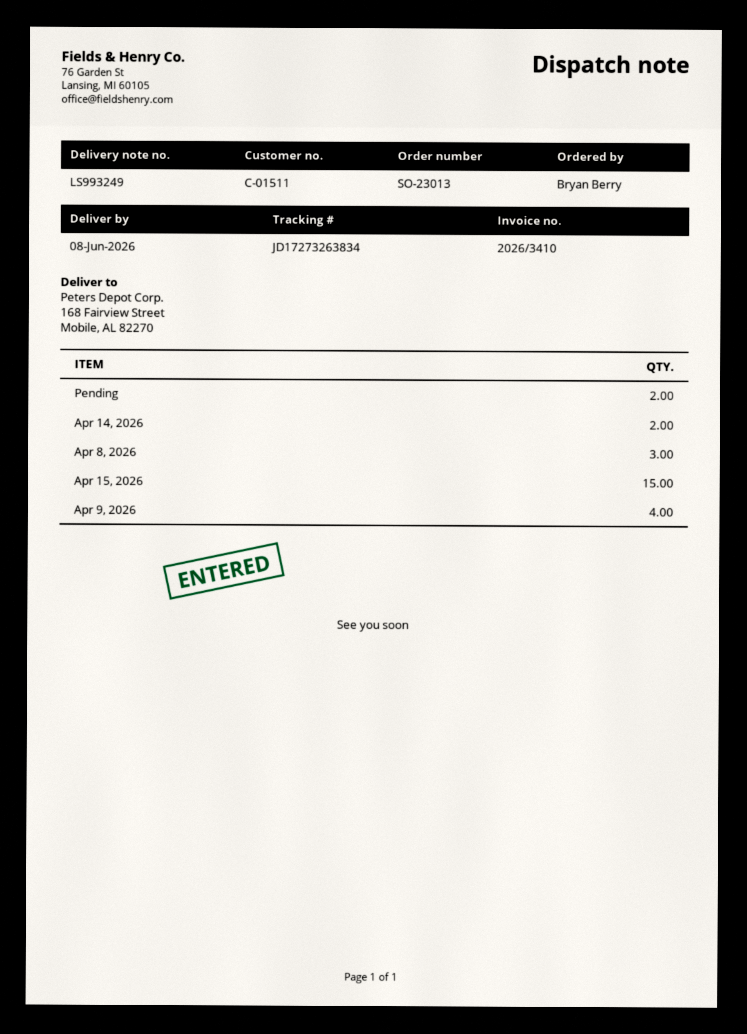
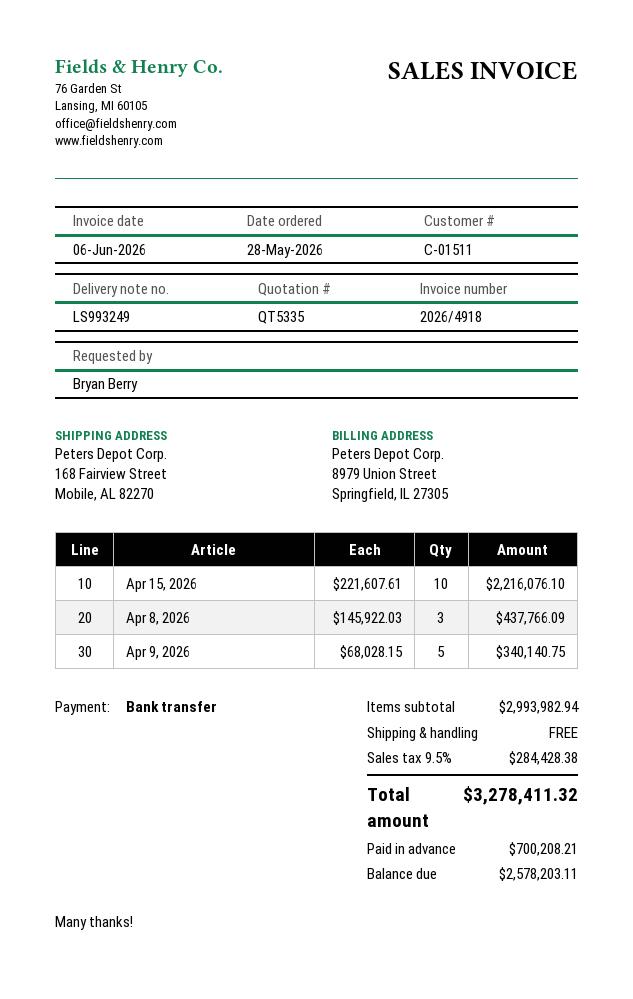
invoice number: 2026/3410 -> 2026/4918
Pending: 2 -> none
Apr 14, 2026: 2 -> none
Apr 15, 2026: 15 -> 10
Apr 9, 2026: 4 -> 5

